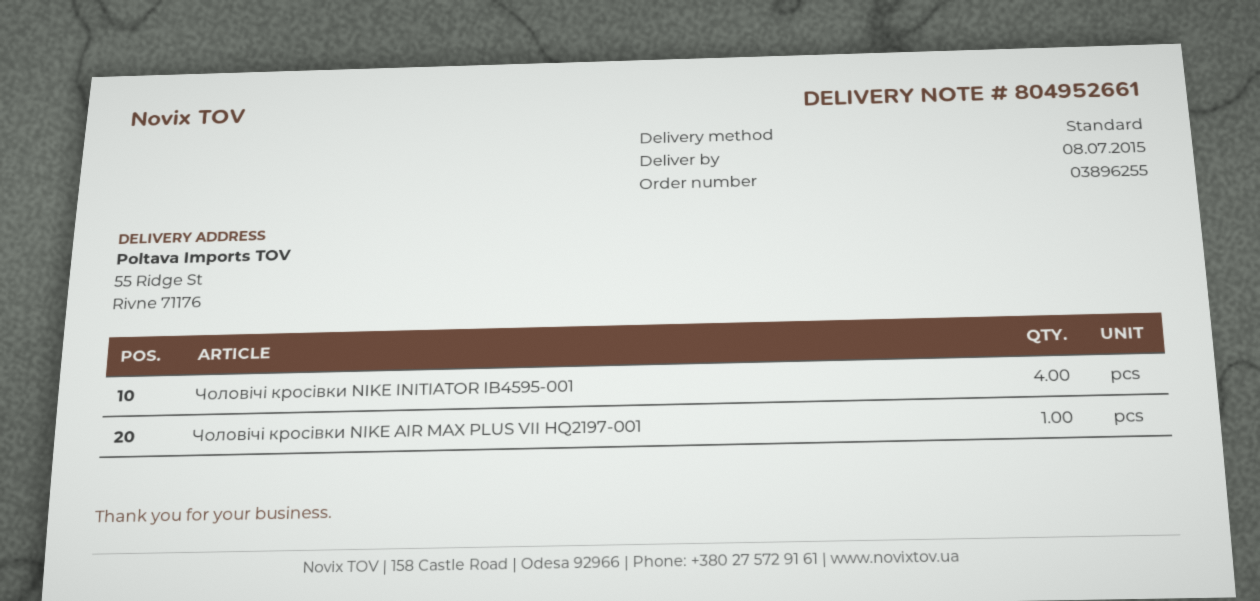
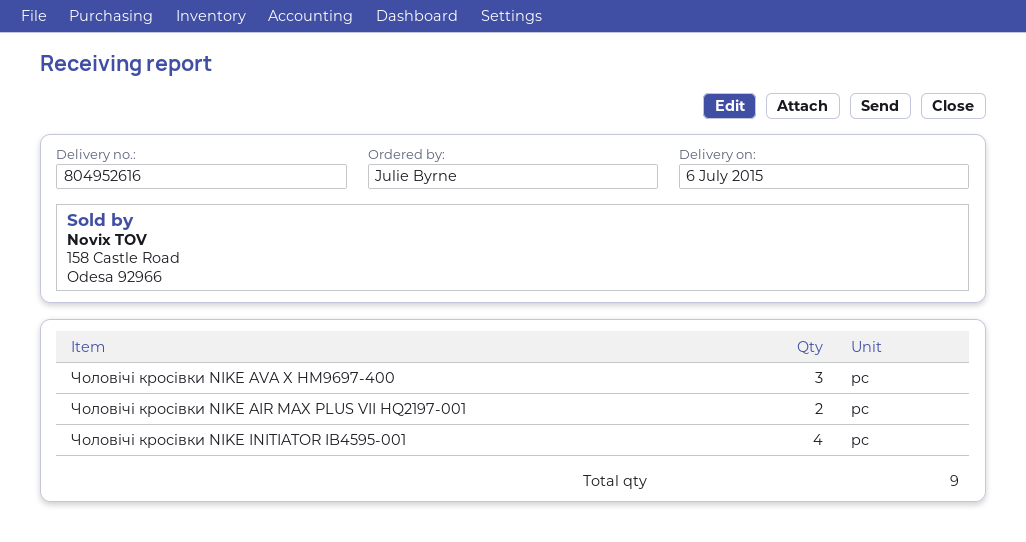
delivery note number: 804952661 -> 804952616
delivery date: 2015-07-08 -> 2015-07-06
Чоловічі кросівки NIKE AIR MAX PLUS VII HQ2197-001: 1 -> 2
Чоловічі кросівки NIKE AVA X HM9697-400: none -> 3

